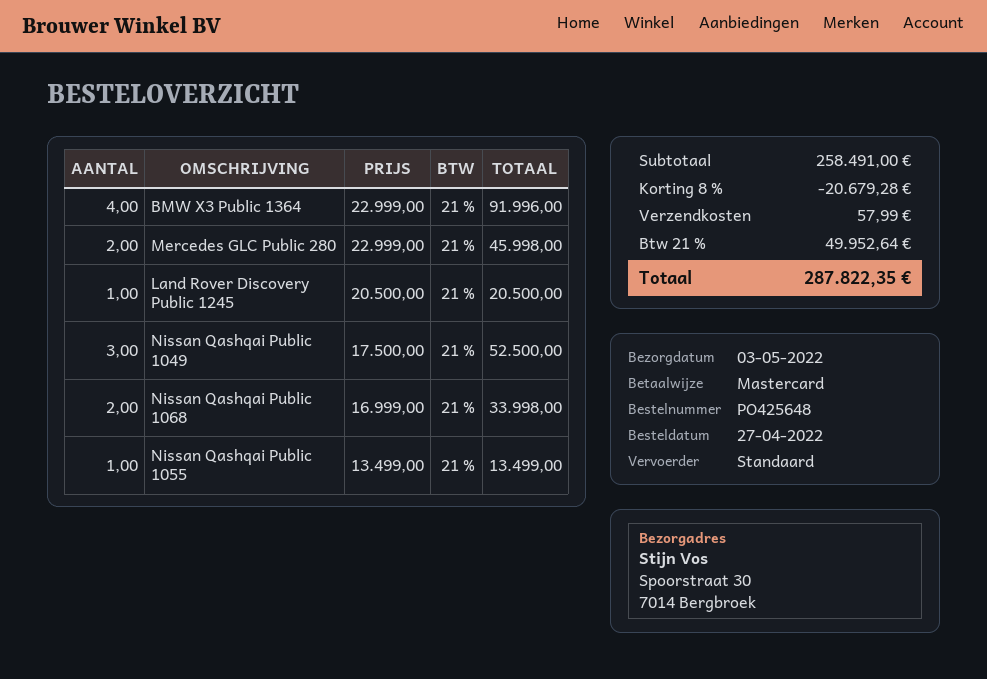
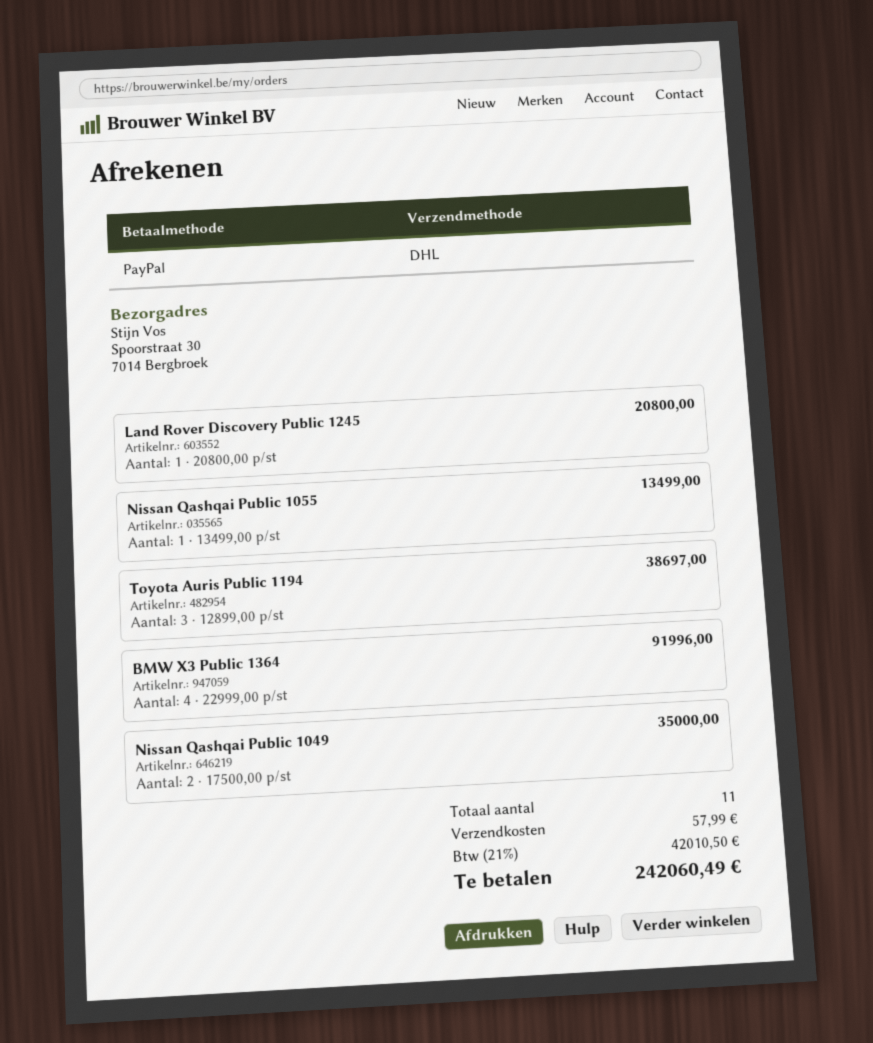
payment method: Mastercard -> PayPal
shipping method: standard -> DHL
Mercedes GLC Public 280: 2 x 22999.00 = 45998.00 -> none
Land Rover Discovery Public 1245: 1 x 20500.00 = 20500.00 -> 1 x 20800.00 = 20800.00
Nissan Qashqai Public 1049: 3 x 17500.00 = 52500.00 -> 2 x 17500.00 = 35000.00
Nissan Qashqai Public 1068: 2 x 16999.00 = 33998.00 -> none
Toyota Auris Public 1194: none -> 3 x 12899.00 = 38697.00
discount: 8% = 20679.28 -> none
tax: 21% = 49952.64 -> 21% = 42010.50
total: 287822.35 -> 242060.49

